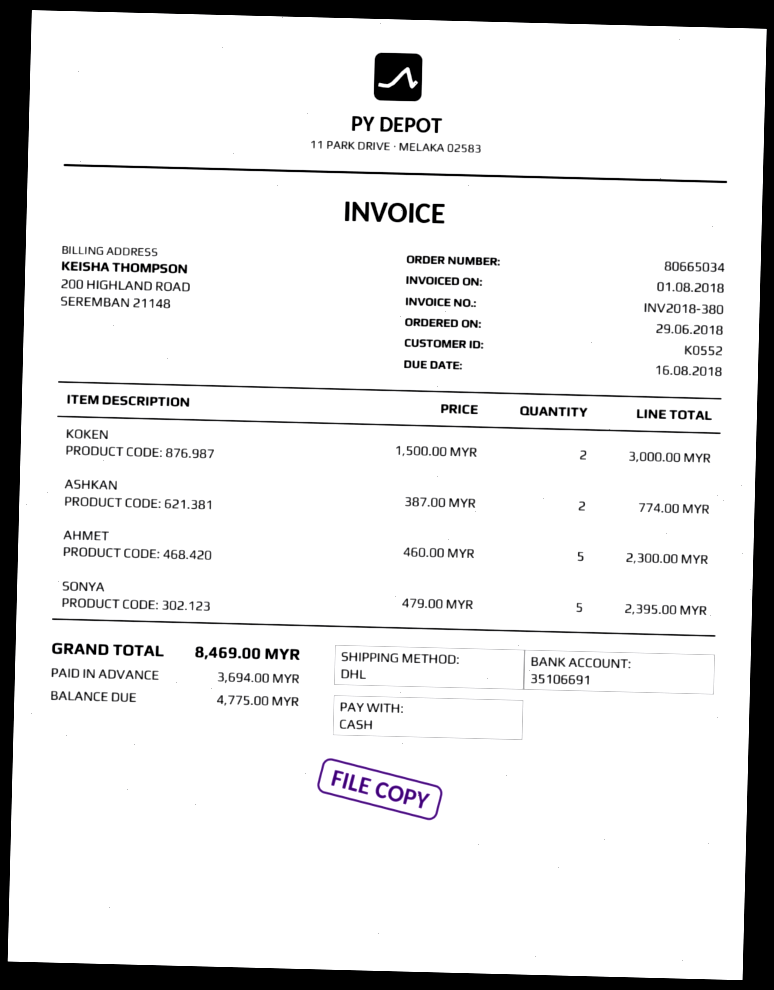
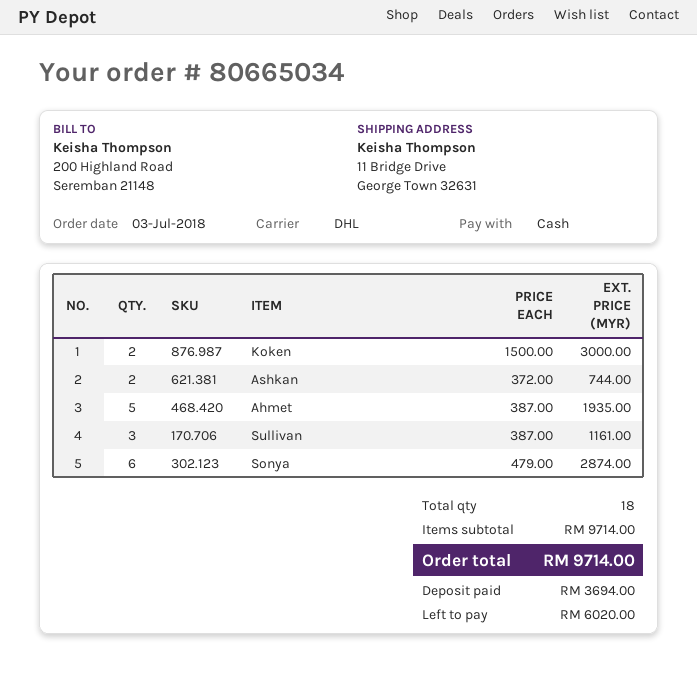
order date: 2018-06-29 -> 2018-07-03
ASHKAN: 2 x 387.00 = 774.00 -> 2 x 372.00 = 744.00
AHMET: 5 x 460.00 = 2300.00 -> 5 x 387.00 = 1935.00
SONYA: 5 x 479.00 = 2395.00 -> 6 x 479.00 = 2874.00
Sullivan: none -> 3 x 387.00 = 1161.00
total: 8469.00 -> 9714.00
balance: 4775.00 -> 6020.00

